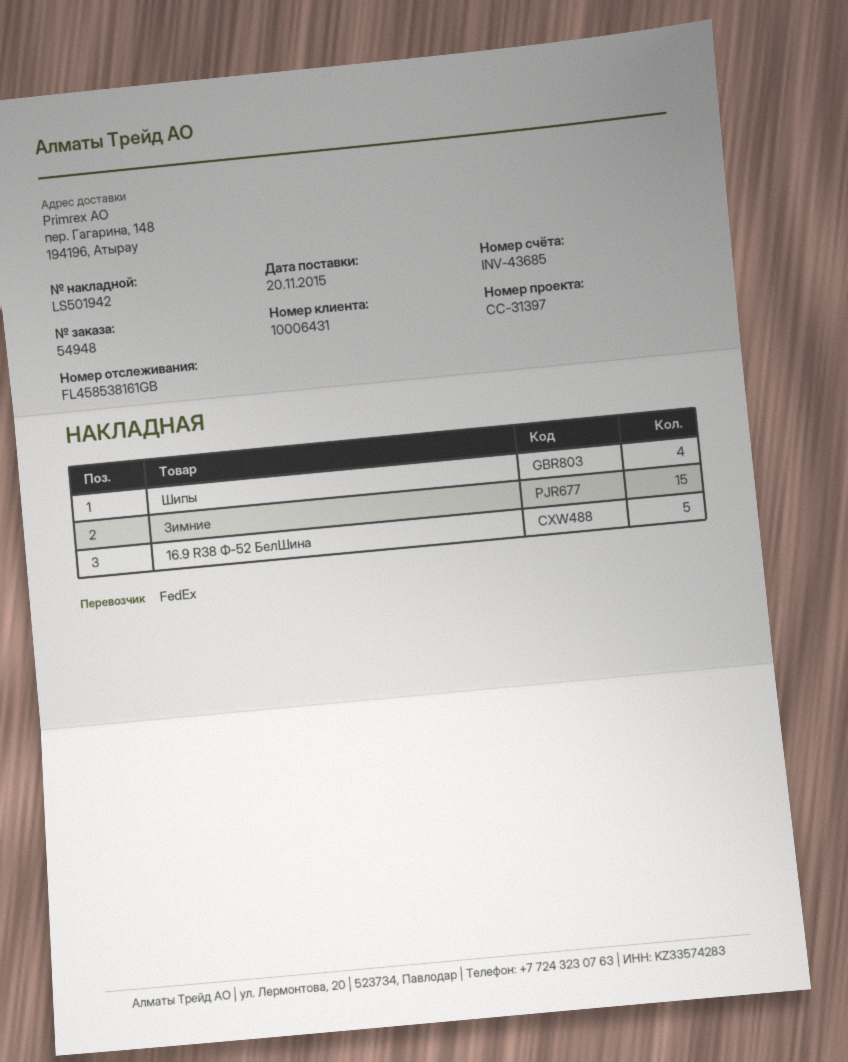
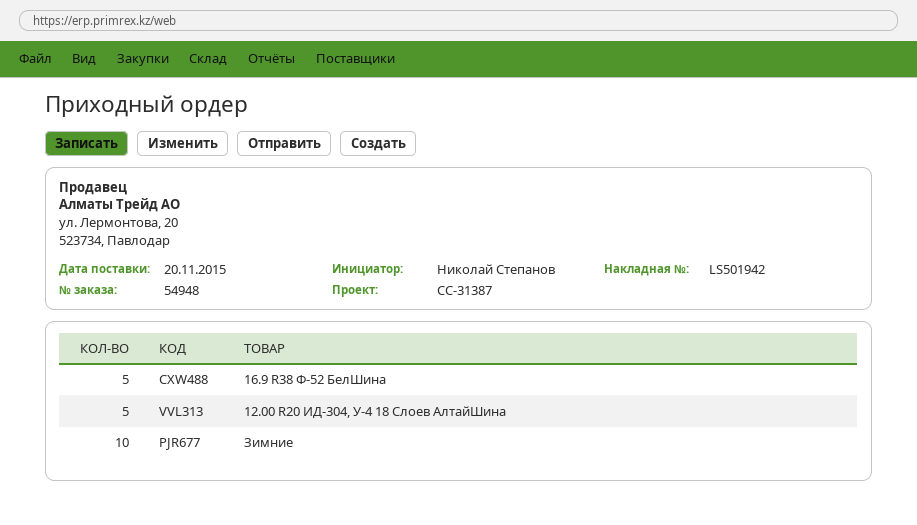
reference: CC-31397 -> CC-31387
Шипы: 4 -> none
Зимние: 15 -> 10
12.00 R20 ИД-304, У-4 18 Слоев АлтайШина: none -> 5

